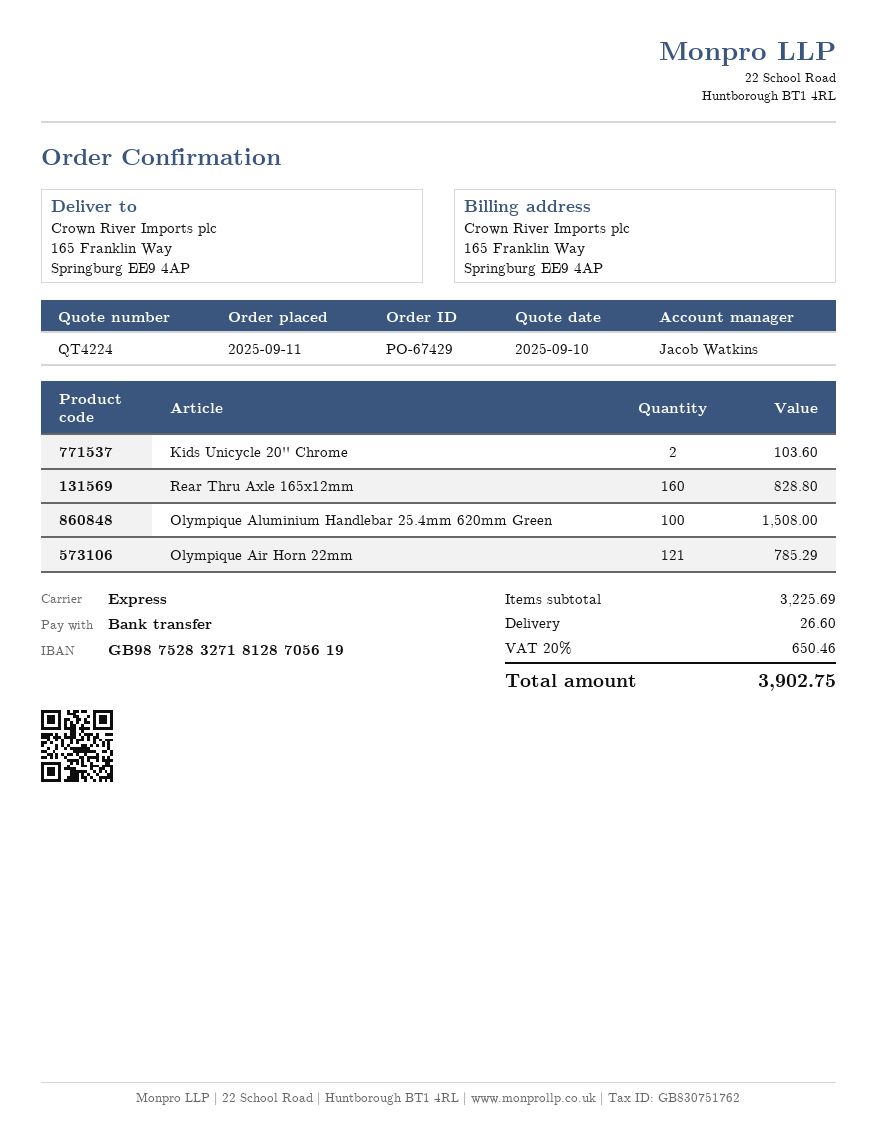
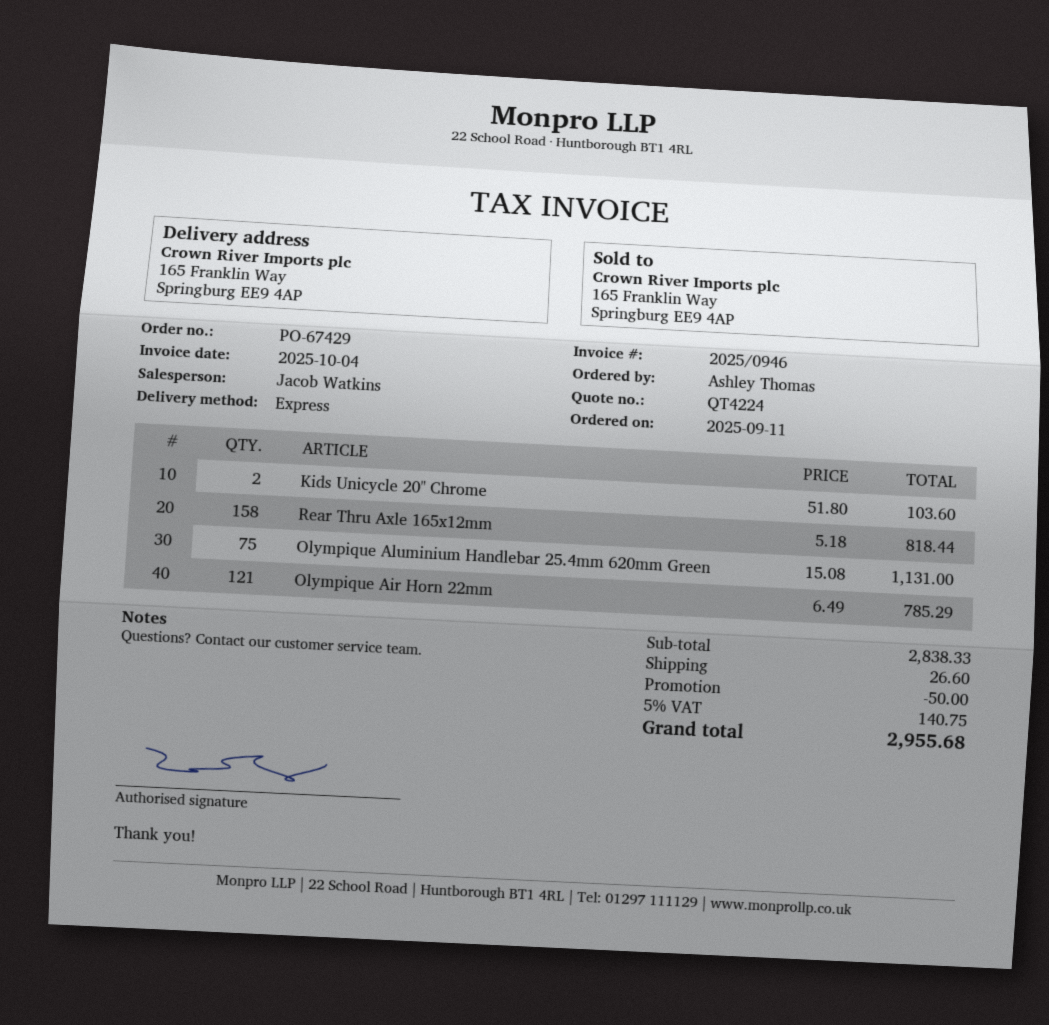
Rear Thru Axle 165x12mm: 160 for 828.80 -> 158 for 818.44
Olympique Aluminium Handlebar 25.4mm 620mm Green: 100 for 1508.00 -> 75 for 1131.00
subtotal: 3225.69 -> 2838.33
discount: none -> 50.00
tax: 20% = 650.46 -> 5% = 140.75
total: 3902.75 -> 2955.68

